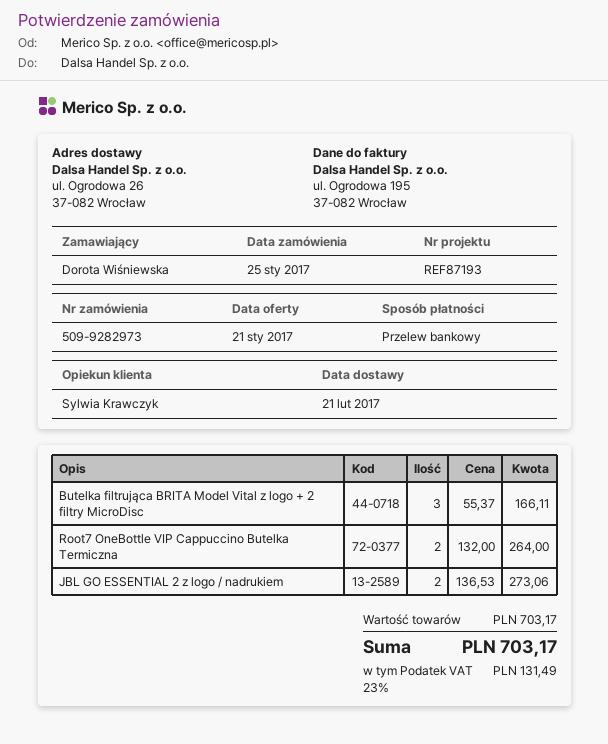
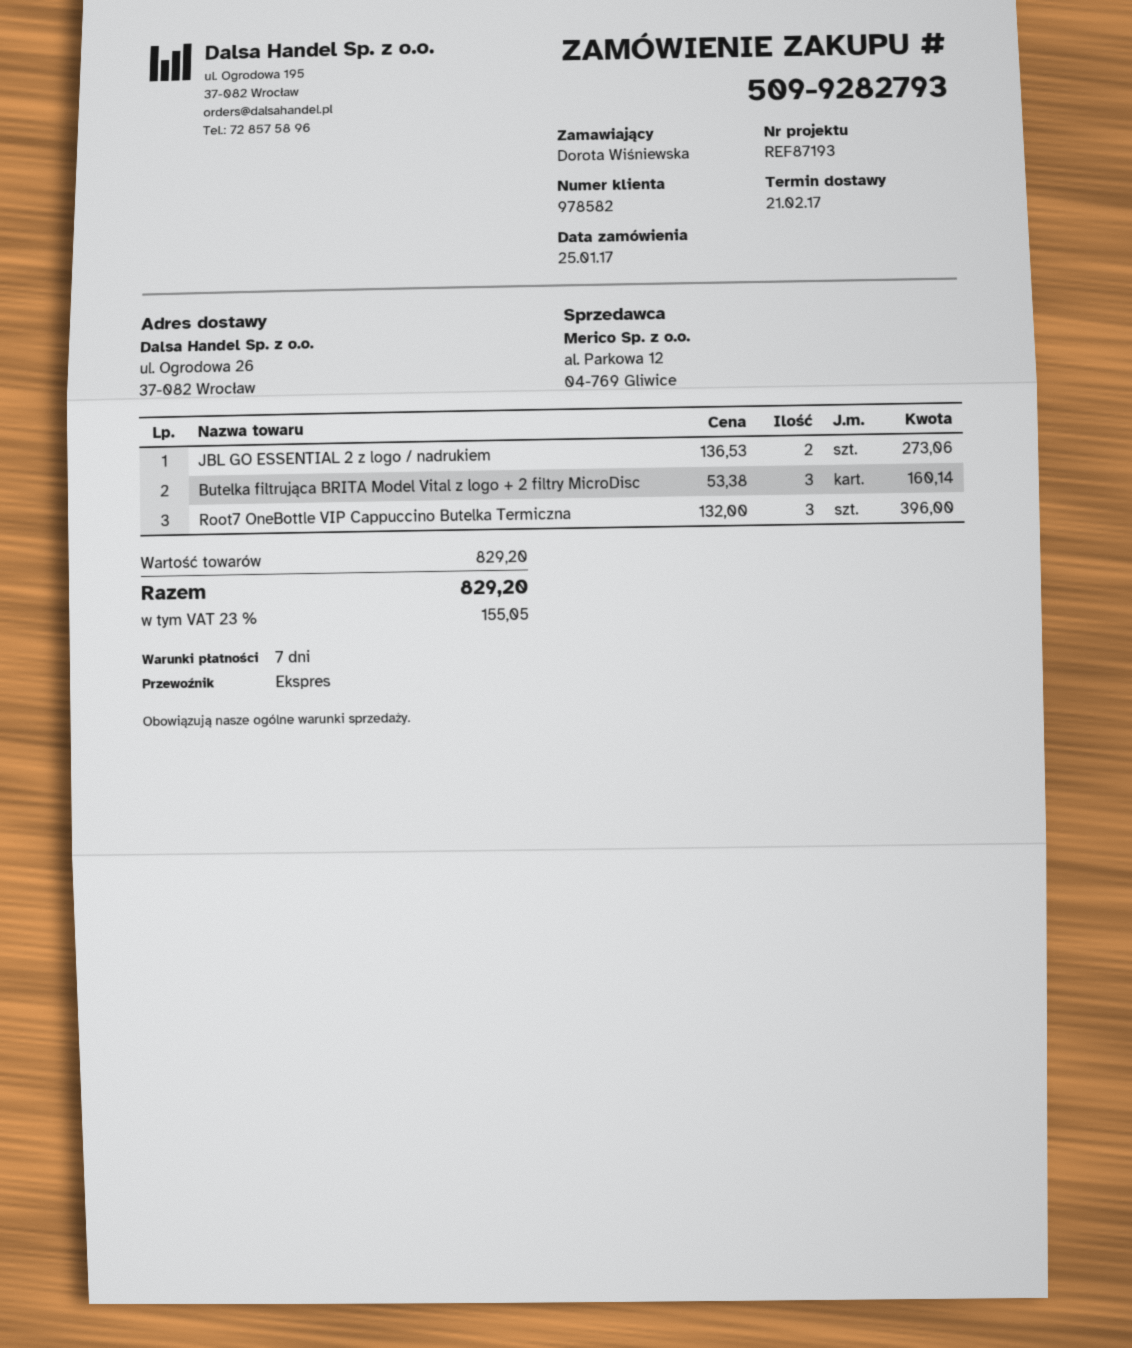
order number: 509-9282973 -> 509-9282793
Butelka filtrująca BRITA Model Vital z logo + 2 filtry MicroDisc: 3 x 55.37 = 166.11 -> 3 x 53.38 = 160.14
Root7 OneBottle VIP Cappuccino Butelka Termiczna: 2 x 132.00 = 264.00 -> 3 x 132.00 = 396.00
subtotal: 703.17 -> 829.20
tax: 23% = 131.49 -> 23% = 155.05
total: 703.17 -> 829.20

